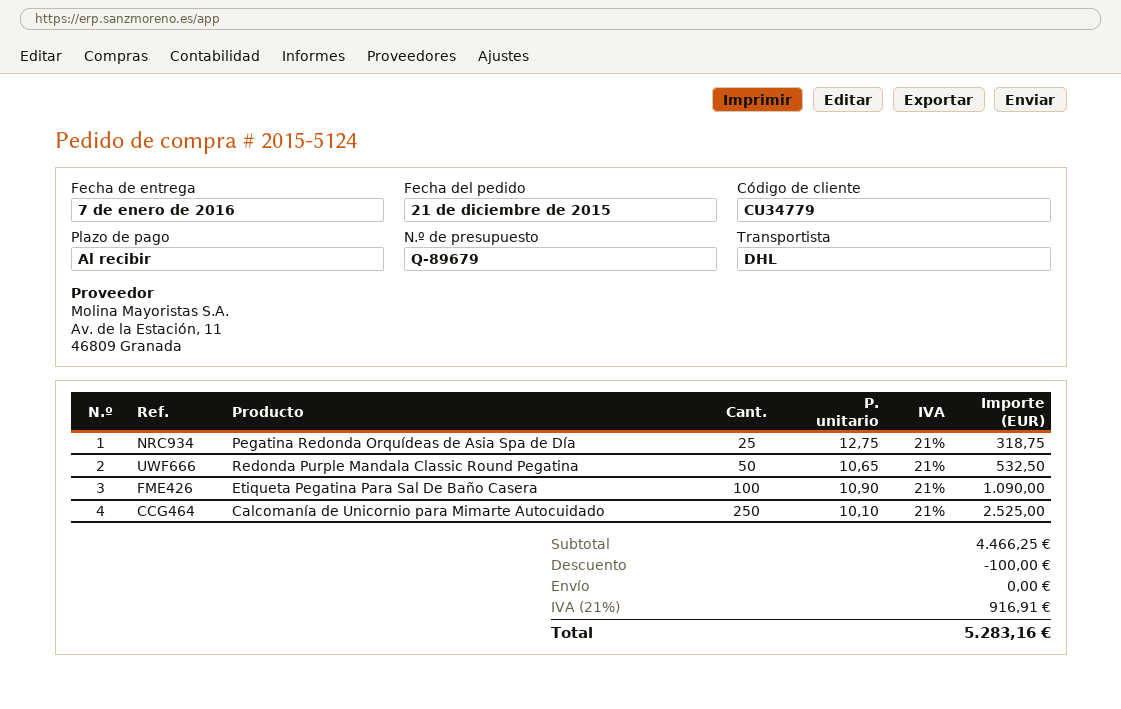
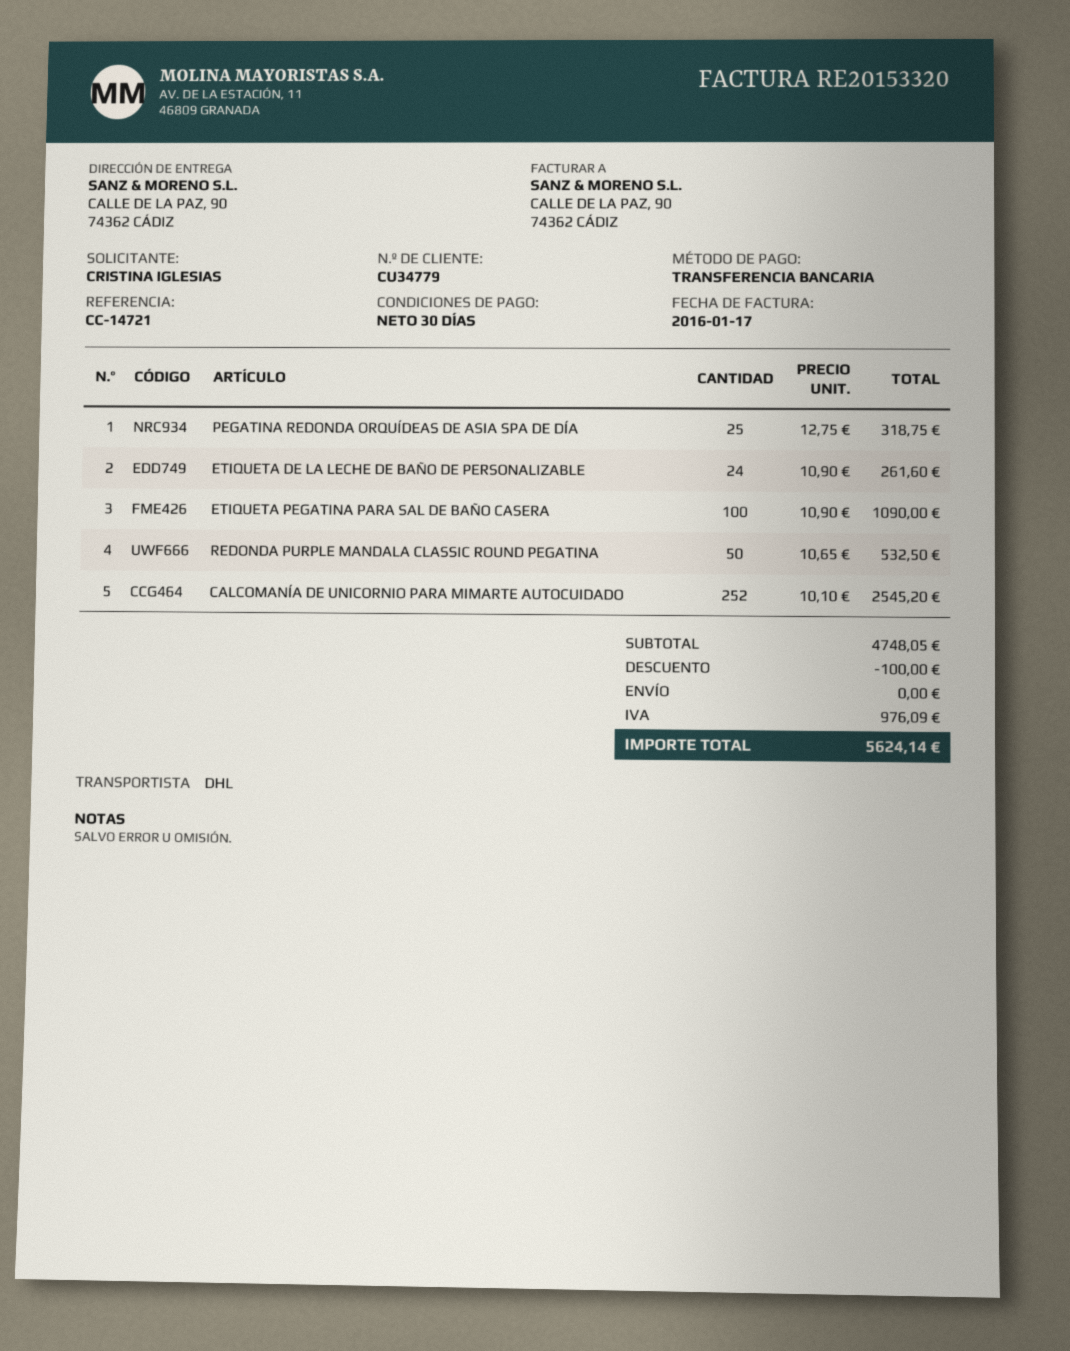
payment terms: on receipt -> 30 days
Calcomanía de Unicornio para Mimarte Autocuidado: 250 x 10.10 = 2525.00 -> 252 x 10.10 = 2545.20
ETIQUETA DE LA LECHE DE BAÑO DE PERSONALIZABLE: none -> 24 x 10.90 = 261.60
subtotal: 4466.25 -> 4748.05
tax: 916.91 -> 976.09
total: 5283.16 -> 5624.14

